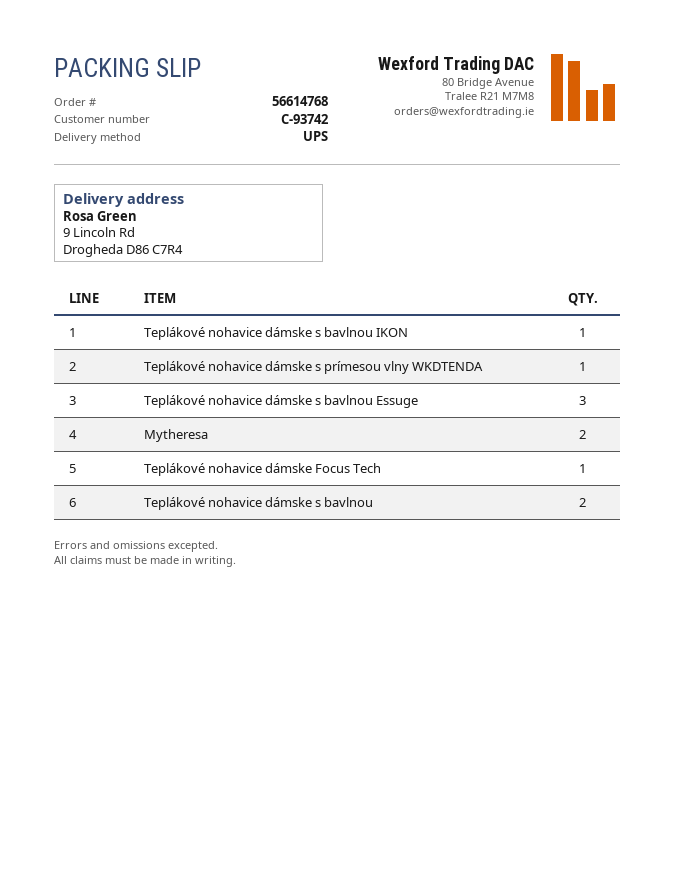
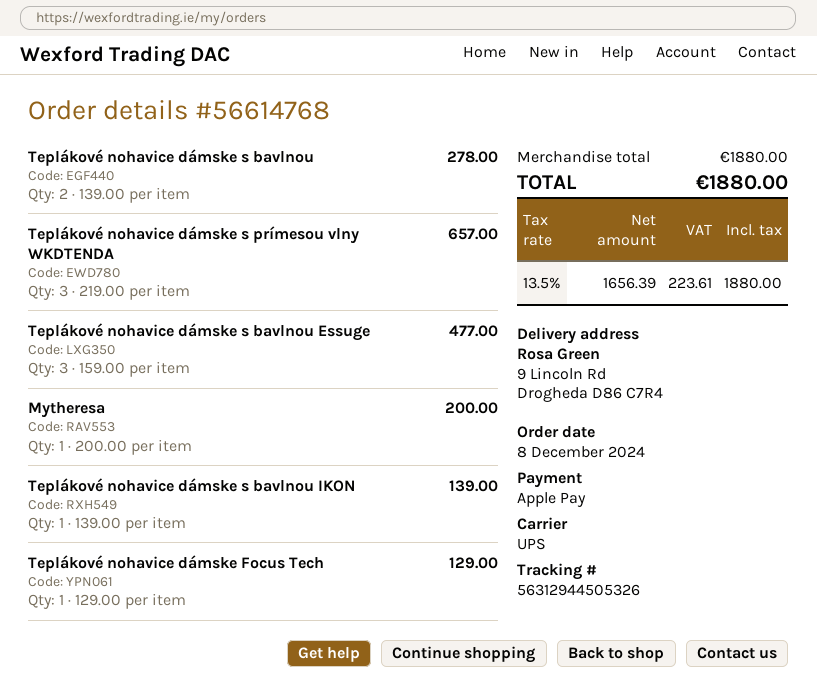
Teplákové nohavice dámske s prímesou vlny WKDTENDA: 1 -> 3
Mytheresa: 2 -> 1

